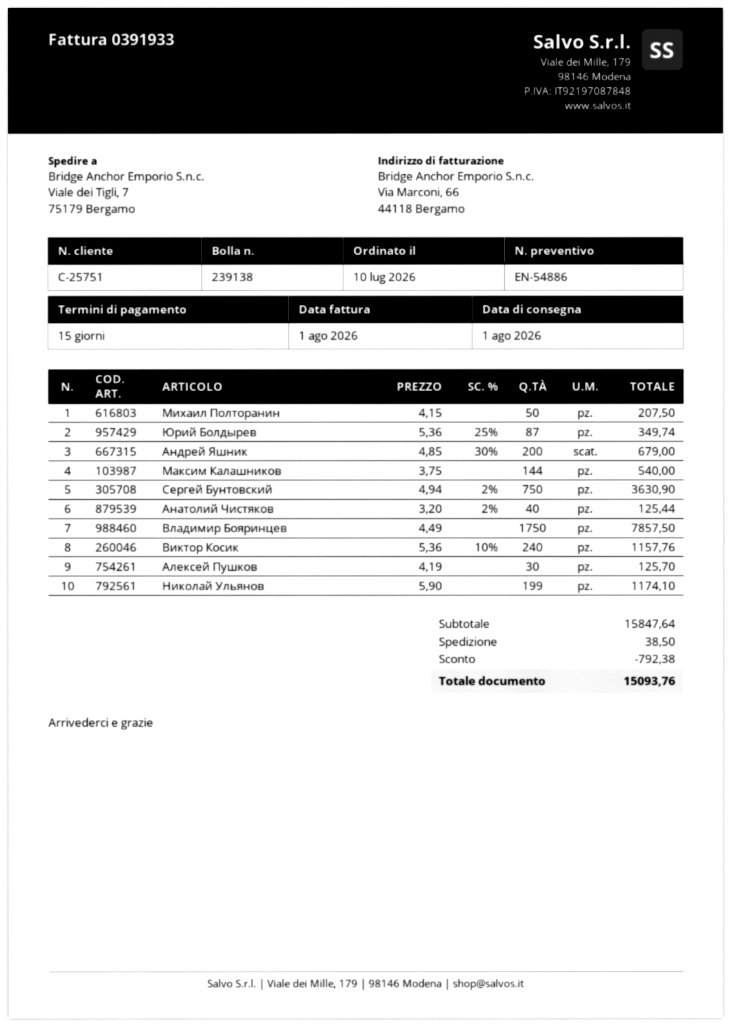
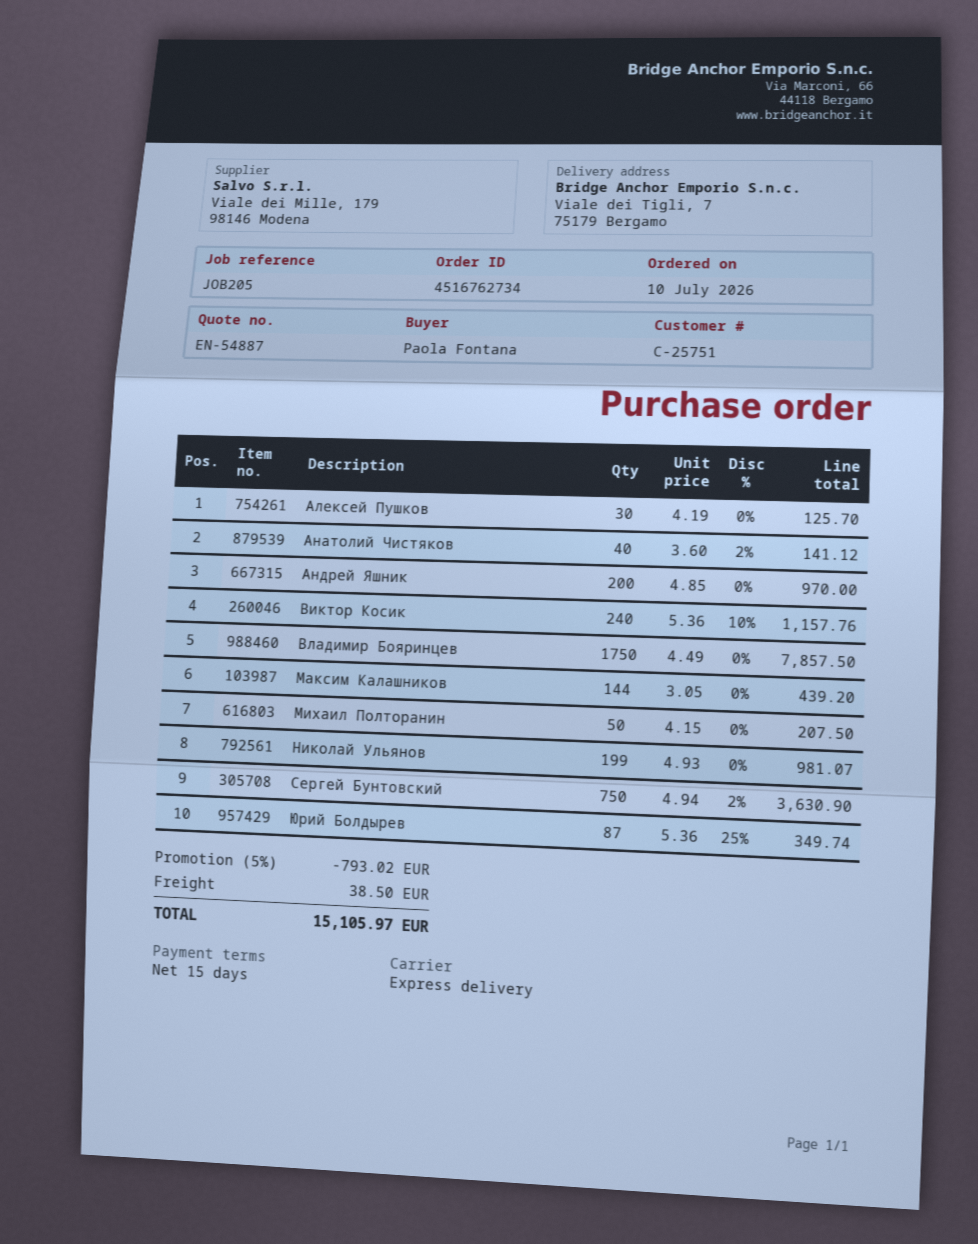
quote number: EN-54886 -> EN-54887
Андрей Яшник: 200 x 4.85 - 30% = 679.00 -> 200 x 4.85 = 970.00
Максим Калашников: 144 x 3.75 = 540.00 -> 144 x 3.05 = 439.20
Анатолий Чистяков: 40 x 3.20 - 2% = 125.44 -> 40 x 3.60 - 2% = 141.12
Николай Ульянов: 199 x 5.90 = 1174.10 -> 199 x 4.93 = 981.07
discount: 792.38 -> 793.02
total: 15093.76 -> 15105.97

